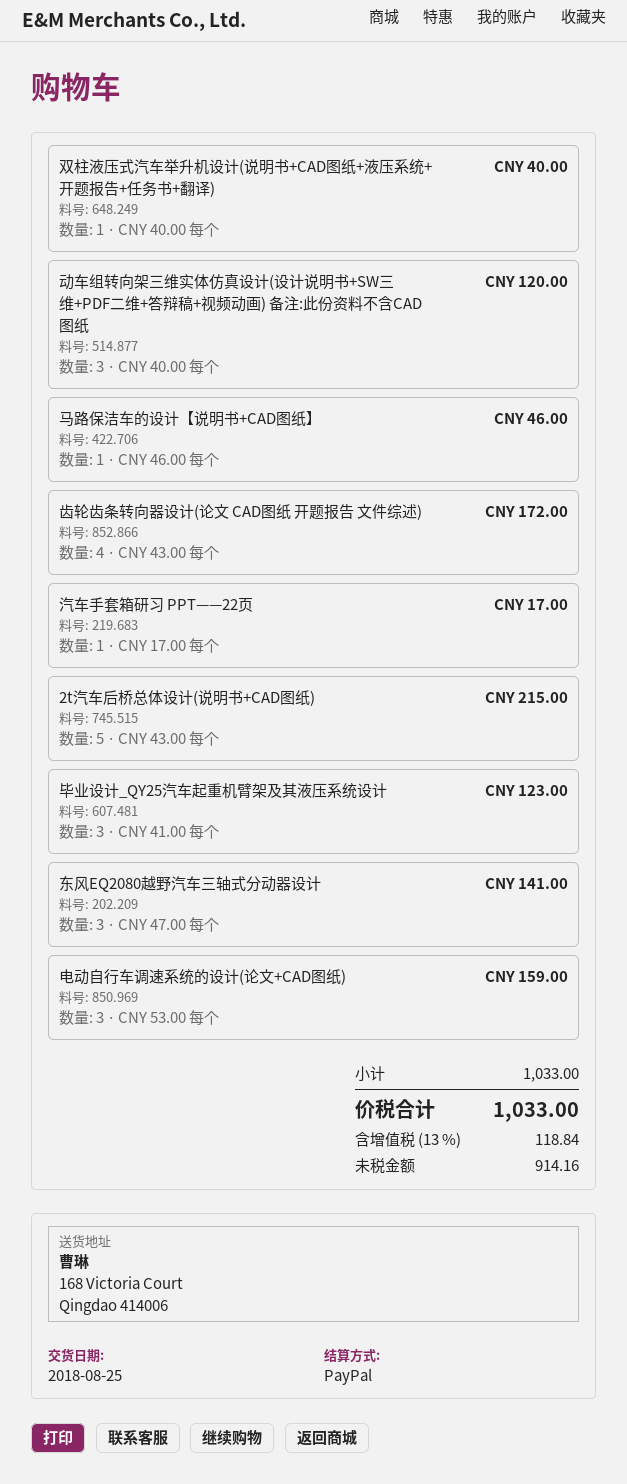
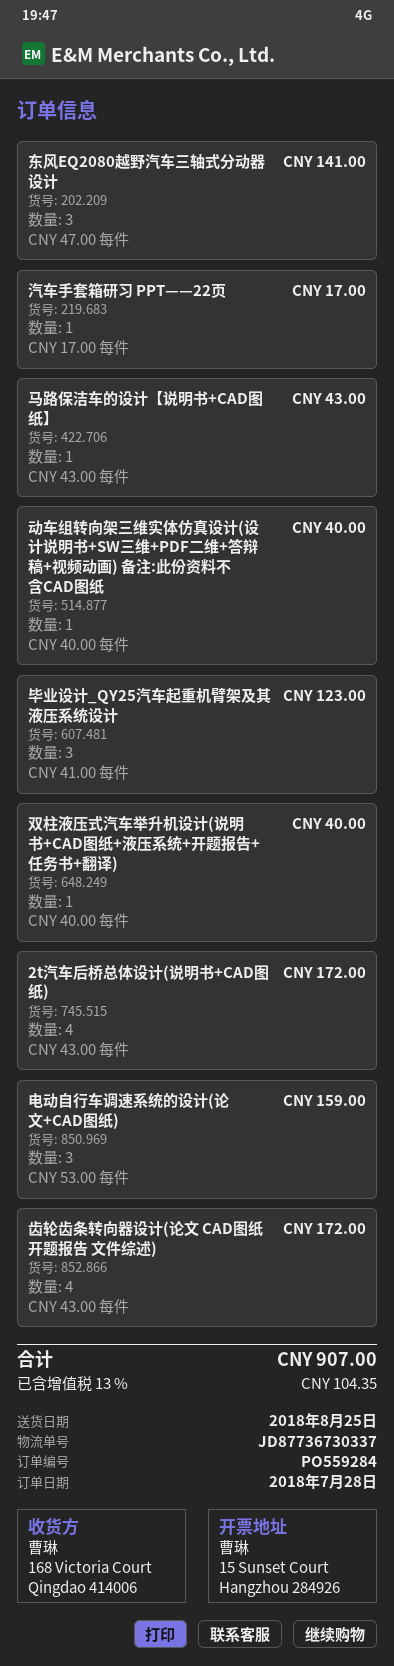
动车组转向架三维实体仿真设计(设计说明书+SW三维+PDF二维+答辩稿+视频动画) 备注:此份资料不含CAD图纸: 3 x 40.00 = 120.00 -> 1 x 40.00 = 40.00
马路保洁车的设计【说明书+CAD图纸】: 1 x 46.00 = 46.00 -> 1 x 43.00 = 43.00
2t汽车后桥总体设计(说明书+CAD图纸): 5 x 43.00 = 215.00 -> 4 x 43.00 = 172.00
tax: 13% = 118.84 -> 13% = 104.35
total: 1033.00 -> 907.00

